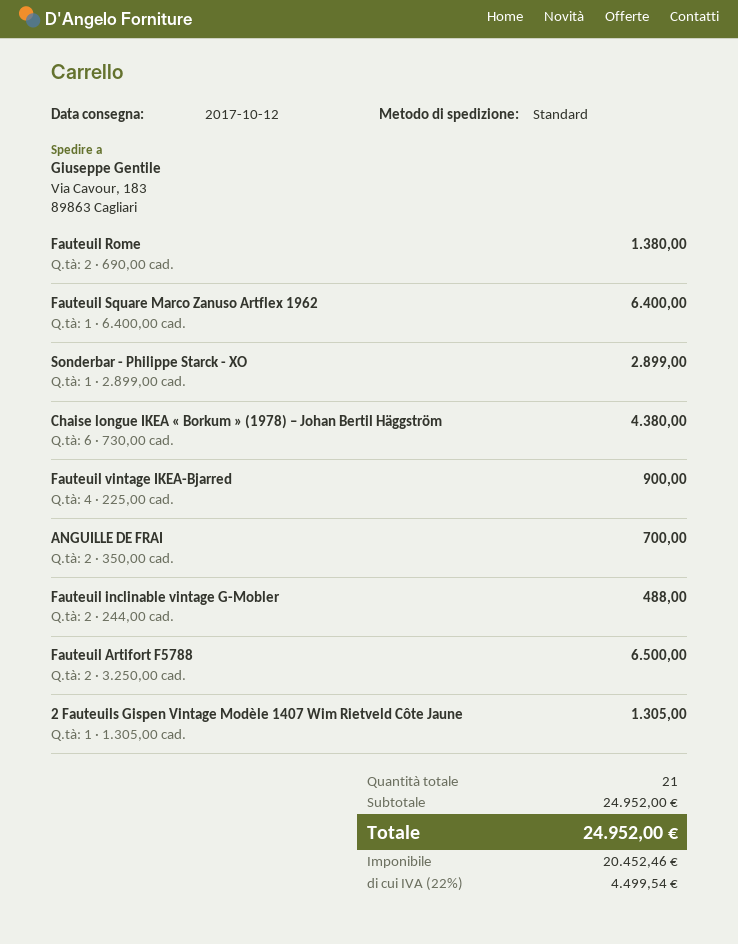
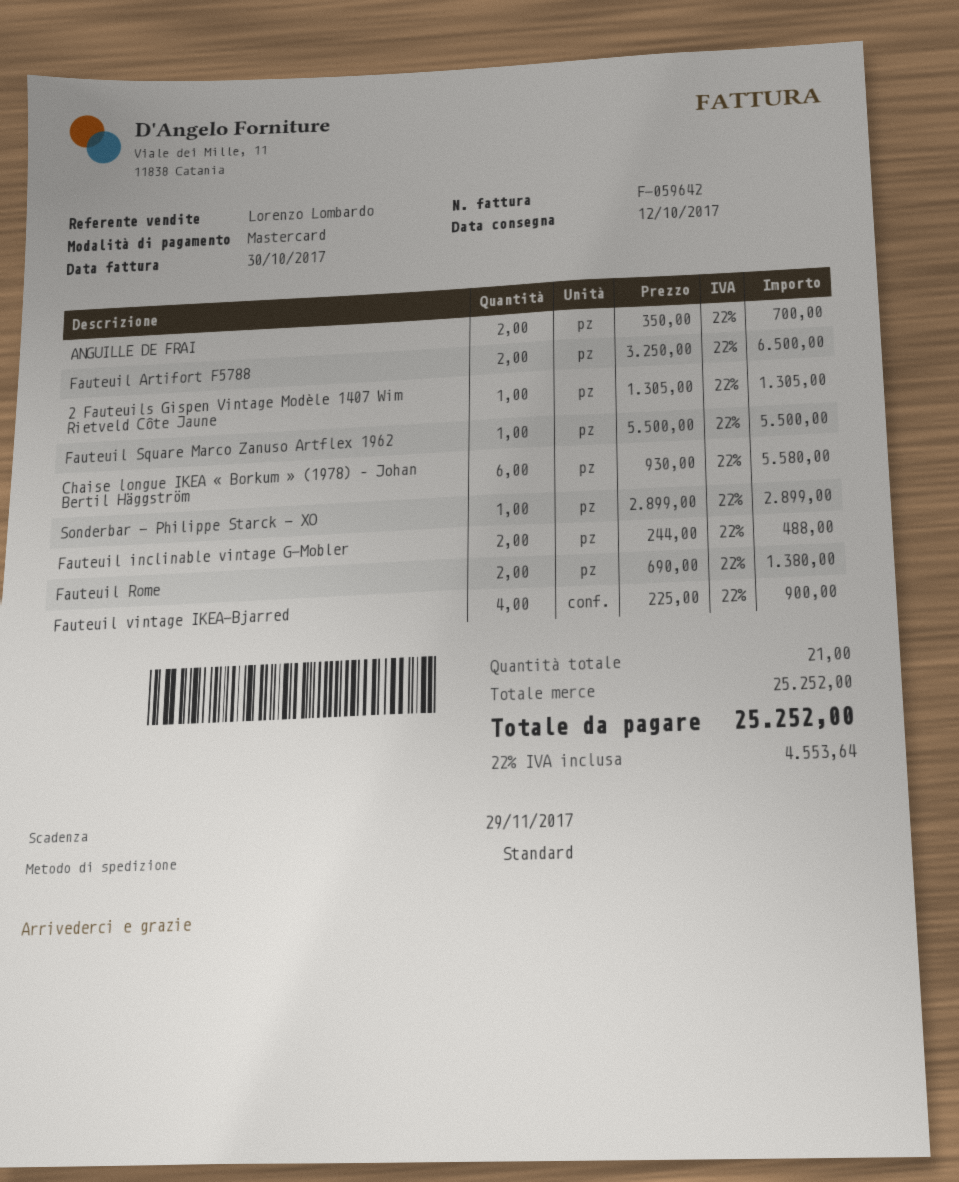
Fauteuil Square Marco Zanuso Artflex 1962: 1 x 6400.00 = 6400.00 -> 1 x 5500.00 = 5500.00
Chaise longue IKEA « Borkum » (1978) – Johan Bertil Häggström: 6 x 730.00 = 4380.00 -> 6 x 930.00 = 5580.00
subtotal: 24952.00 -> 25252.00
tax: 22% = 4499.54 -> 22% = 4553.64
total: 24952.00 -> 25252.00

